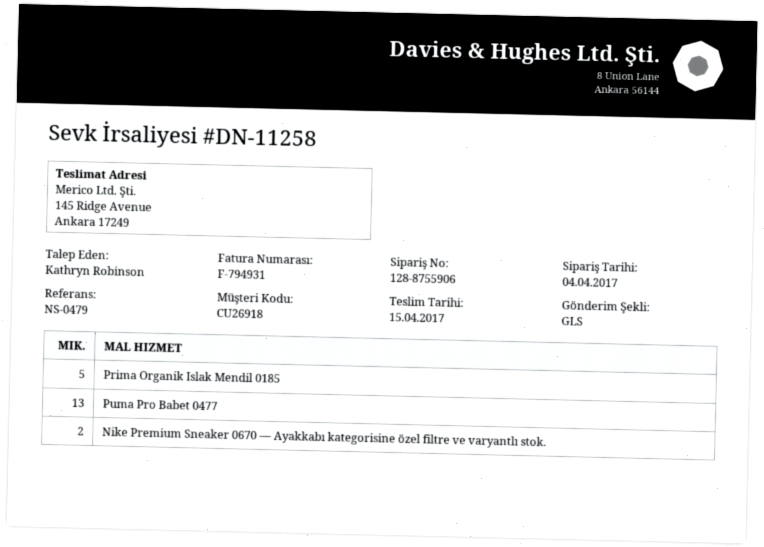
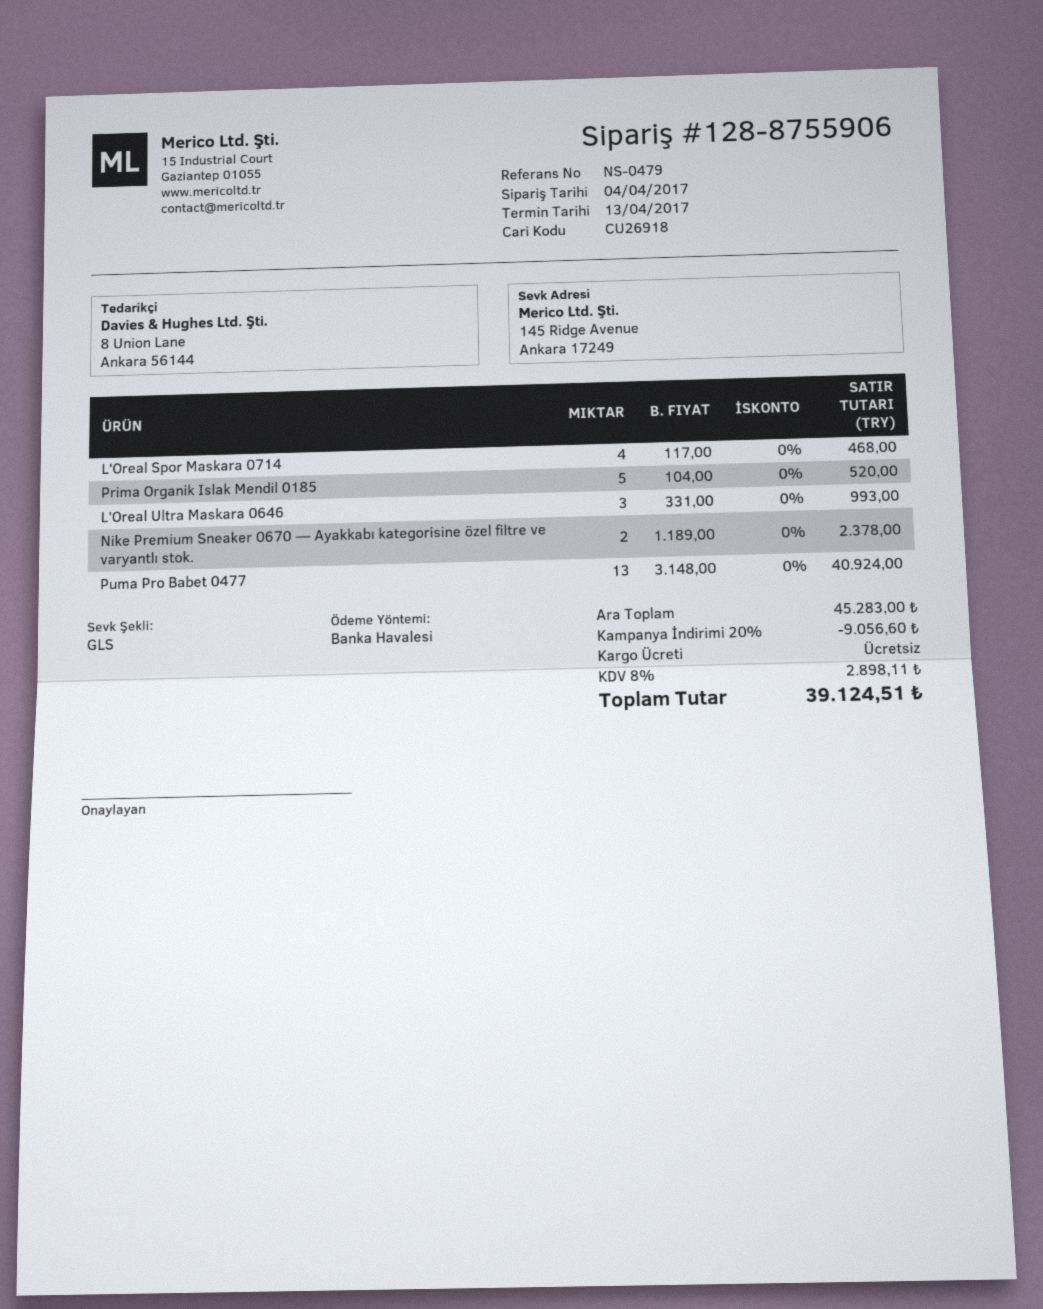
delivery date: 2017-04-15 -> 2017-04-13
L'Oreal Spor Maskara 0714: none -> 4
L'Oreal Ultra Maskara 0646: none -> 3

